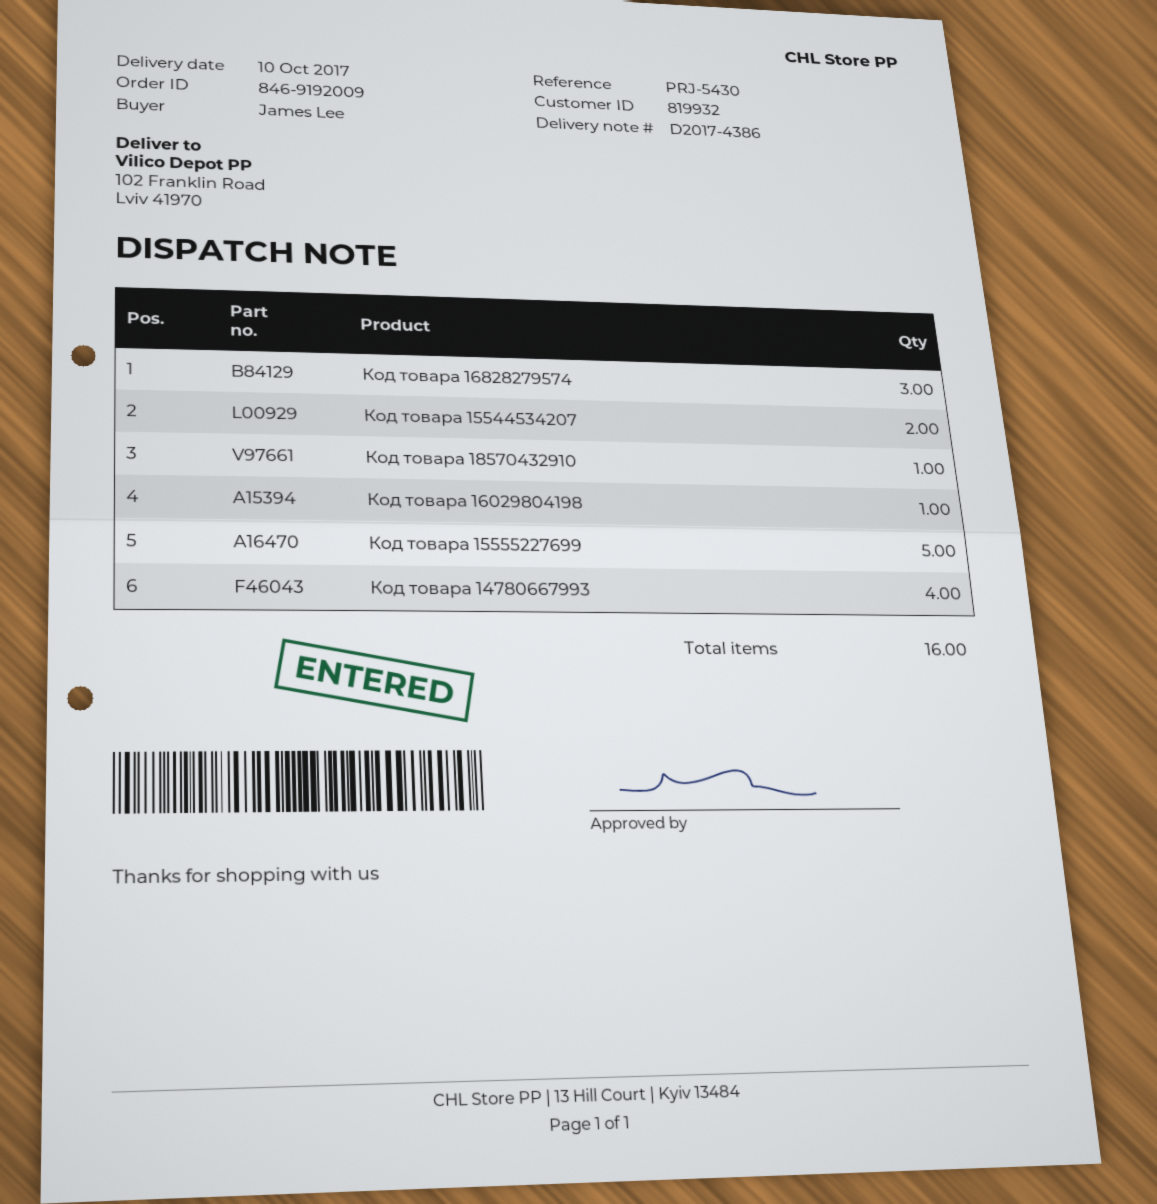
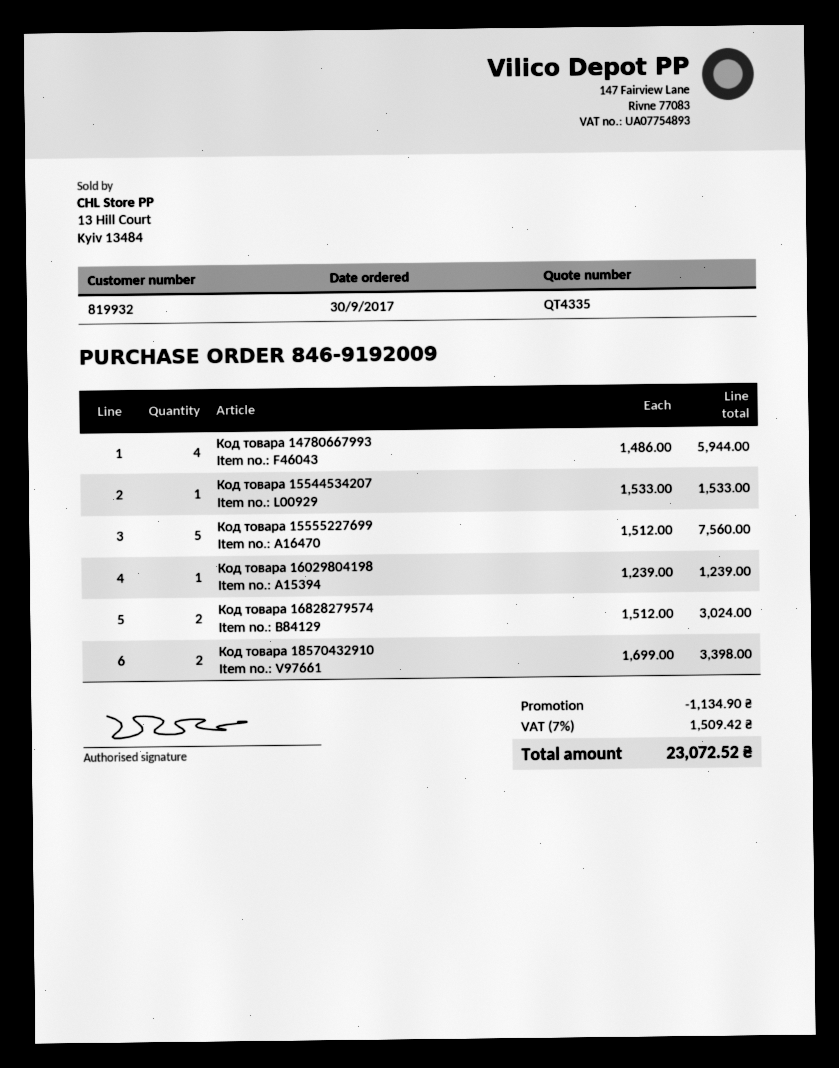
Код товара 16828279574: 3 -> 2
Код товара 15544534207: 2 -> 1
Код товара 18570432910: 1 -> 2

